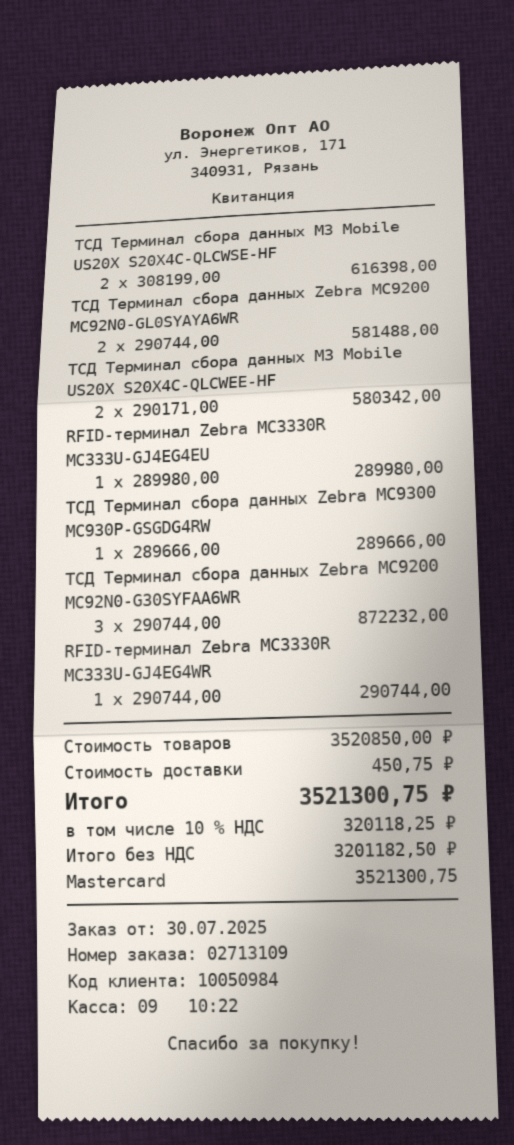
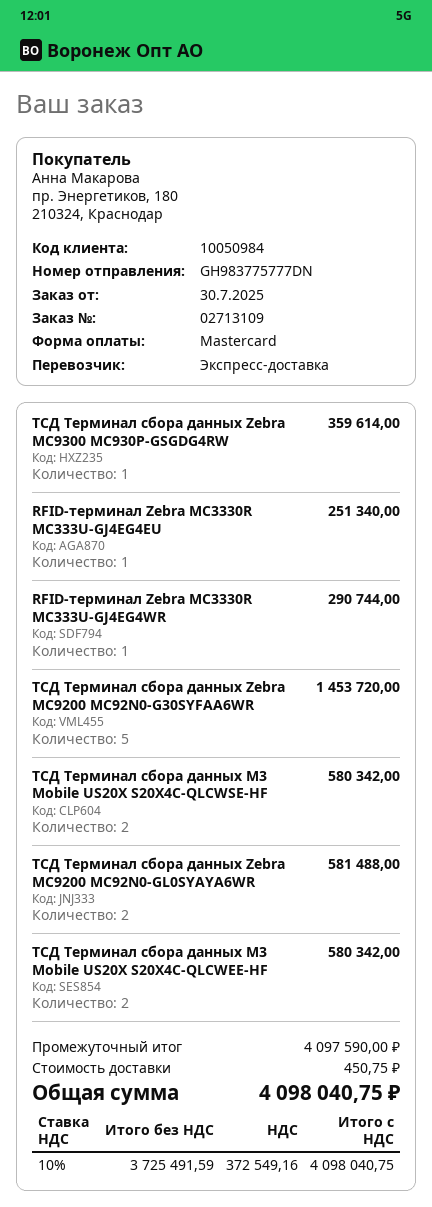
ТСД Терминал сбора данных M3 Mobile US20X S20X4C-QLCWSE-HF: 2 for 616398.00 -> 2 for 580342.00
RFID-терминал Zebra MC3330R MC333U-GJ4EG4EU: 1 for 289980.00 -> 1 for 251340.00
ТСД Терминал сбора данных Zebra MC9300 MC930P-GSGDG4RW: 1 for 289666.00 -> 1 for 359614.00
ТСД Терминал сбора данных Zebra MC9200 MC92N0-G30SYFAA6WR: 3 for 872232.00 -> 5 for 1453720.00
subtotal: 3520850.00 -> 4097590.00
net: 3201182.50 -> 3725491.59
tax: 10% = 320118.25 -> 10% = 372549.16
total: 3521300.75 -> 4098040.75

